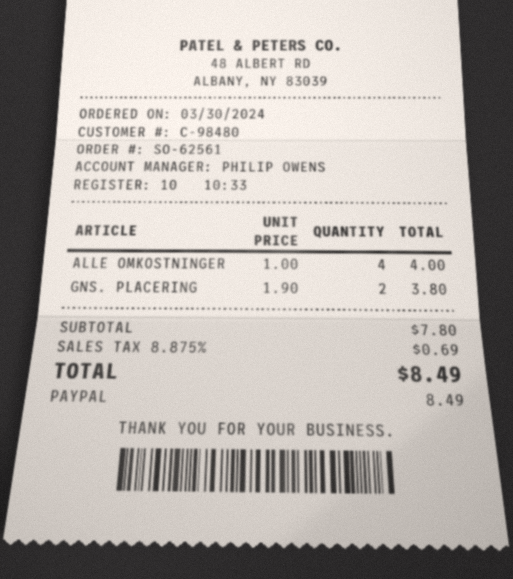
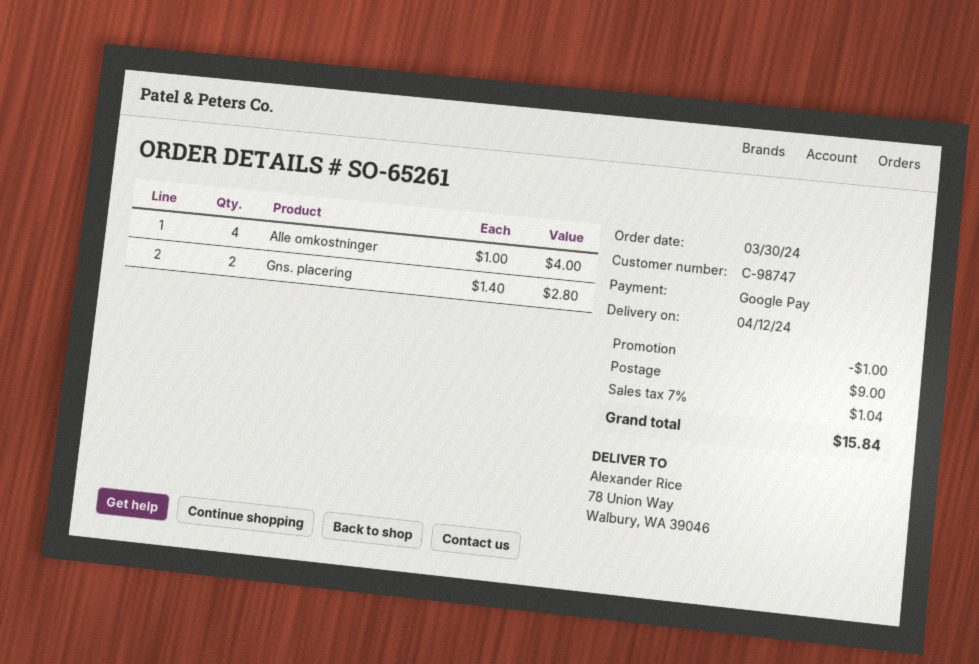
order number: SO-62561 -> SO-65261
customer number: C-98480 -> C-98747
payment method: PayPal -> Google Pay
GNS. PLACERING: 2 x 1.90 = 3.80 -> 2 x 1.40 = 2.80
discount: none -> 1.00
shipping: none -> 9.00
tax: 8.875% = 0.69 -> 7% = 1.04
total: 8.49 -> 15.84

